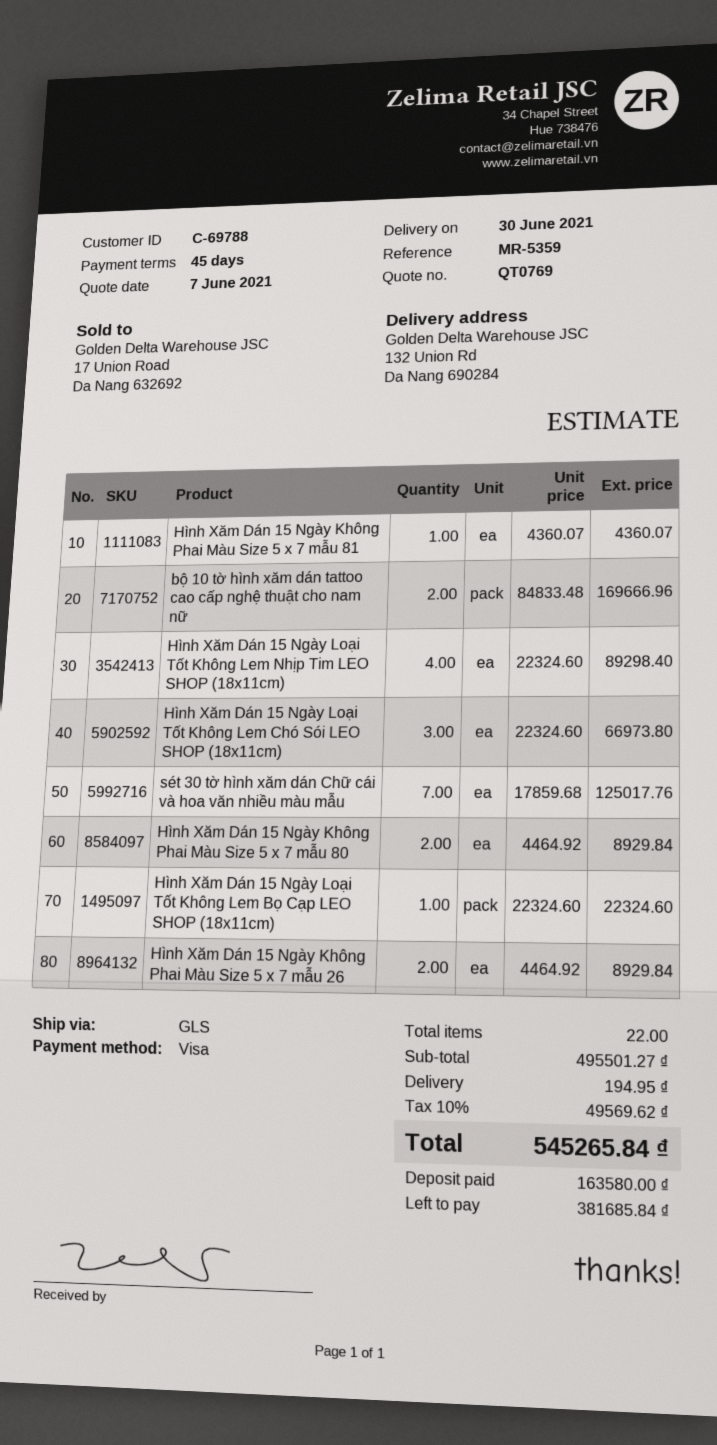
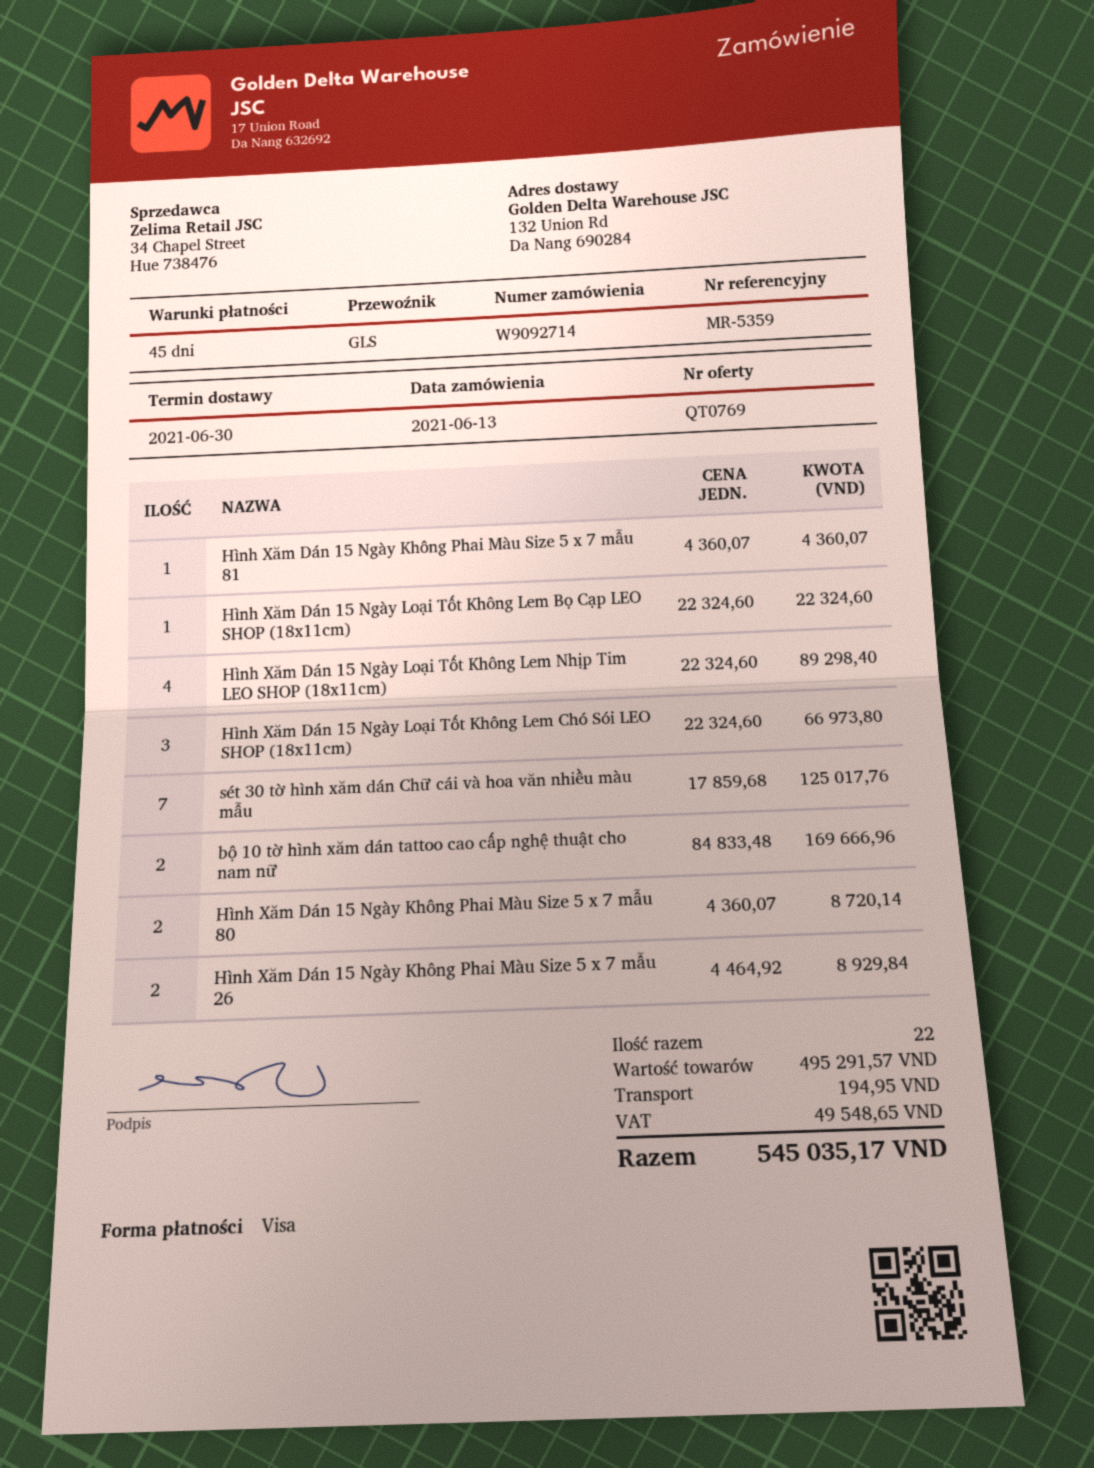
Hình Xăm Dán 15 Ngày Không Phai Màu Size 5 x 7 mẫu 80: 2 x 4464.92 = 8929.84 -> 2 x 4360.07 = 8720.14
subtotal: 495501.27 -> 495291.57
tax: 49569.62 -> 49548.65
total: 545265.84 -> 545035.17

